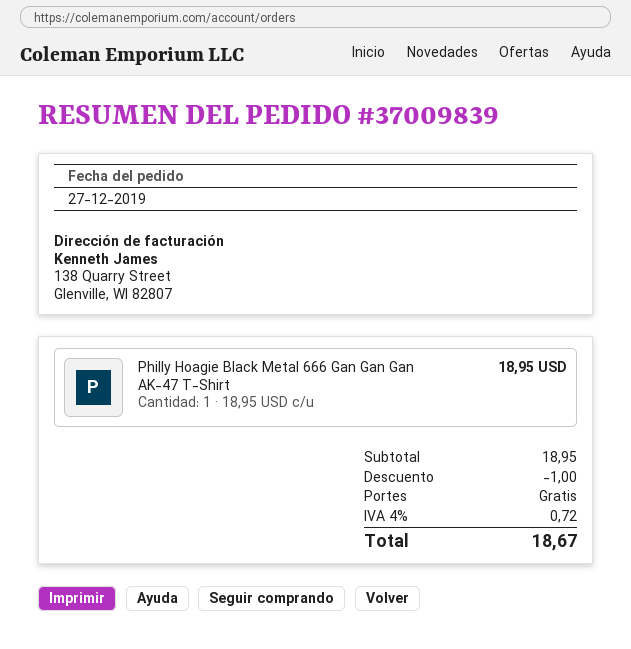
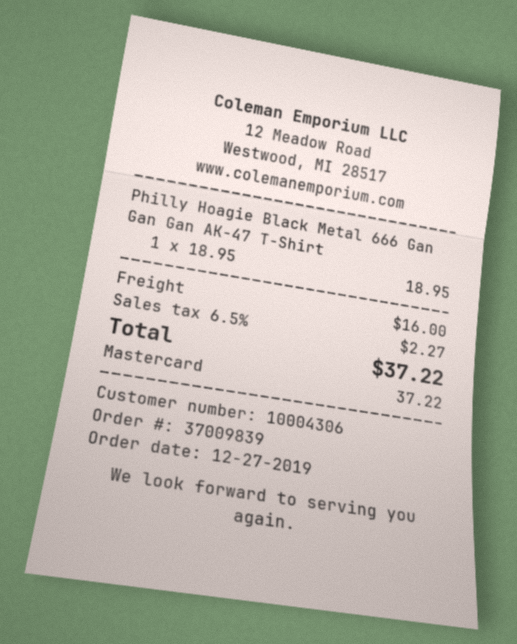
discount: 1.00 -> none
shipping: 0.00 -> 16.00
tax: 4% = 0.72 -> 6.5% = 2.27
total: 18.67 -> 37.22

